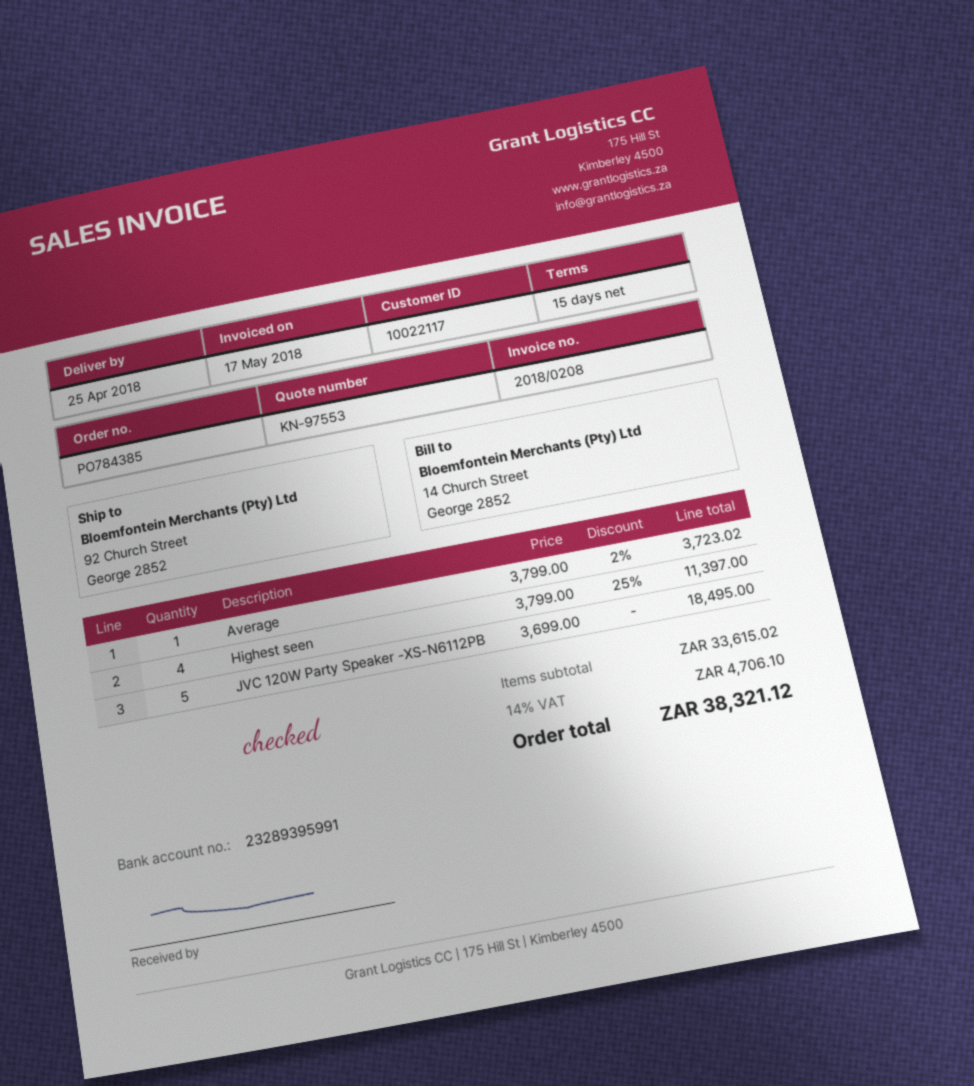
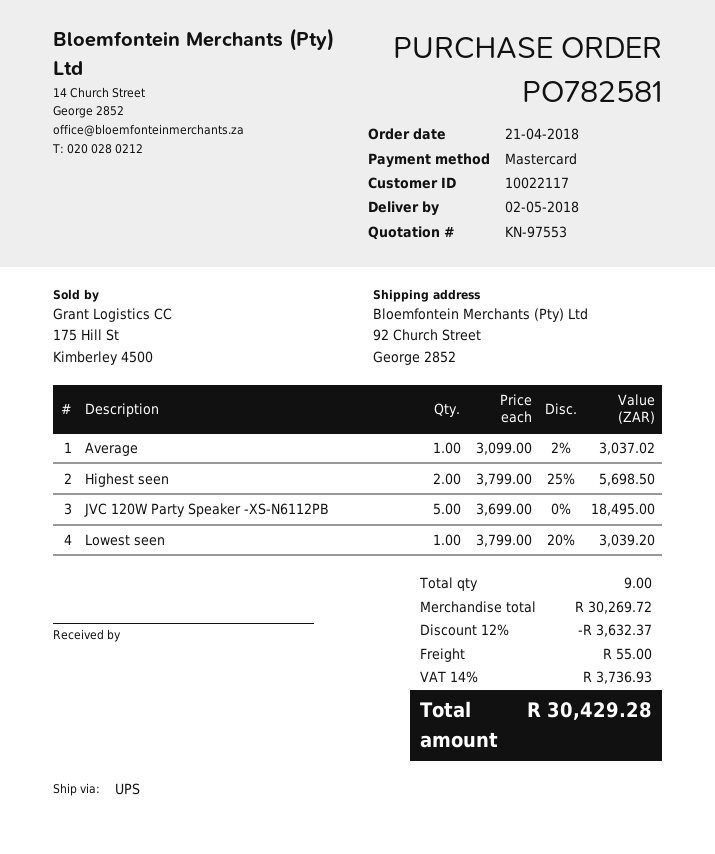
order number: PO784385 -> PO782581
delivery date: 2018-04-25 -> 2018-05-02
Average: 1 x 3799.00 - 2% = 3723.02 -> 1 x 3099.00 - 2% = 3037.02
Highest seen: 4 x 3799.00 - 25% = 11397.00 -> 2 x 3799.00 - 25% = 5698.50
Lowest seen: none -> 1 x 3799.00 - 20% = 3039.20
subtotal: 33615.02 -> 30269.72
discount: none -> 12% = 3632.37
shipping: none -> 55.00
tax: 14% = 4706.10 -> 14% = 3736.93
total: 38321.12 -> 30429.28

